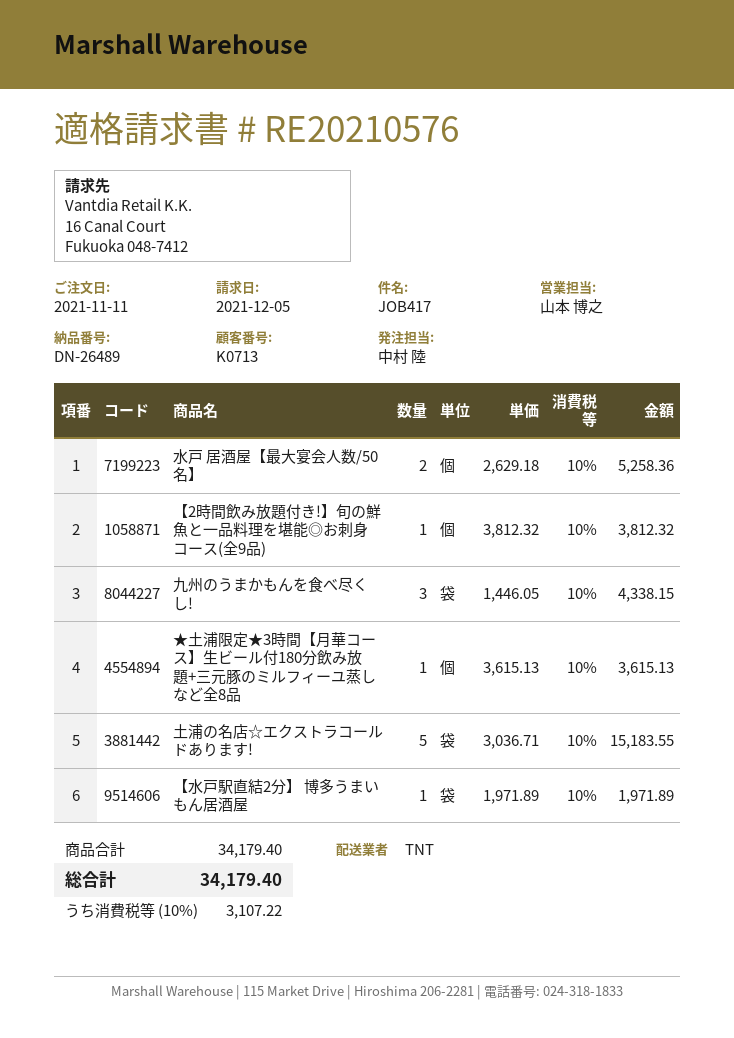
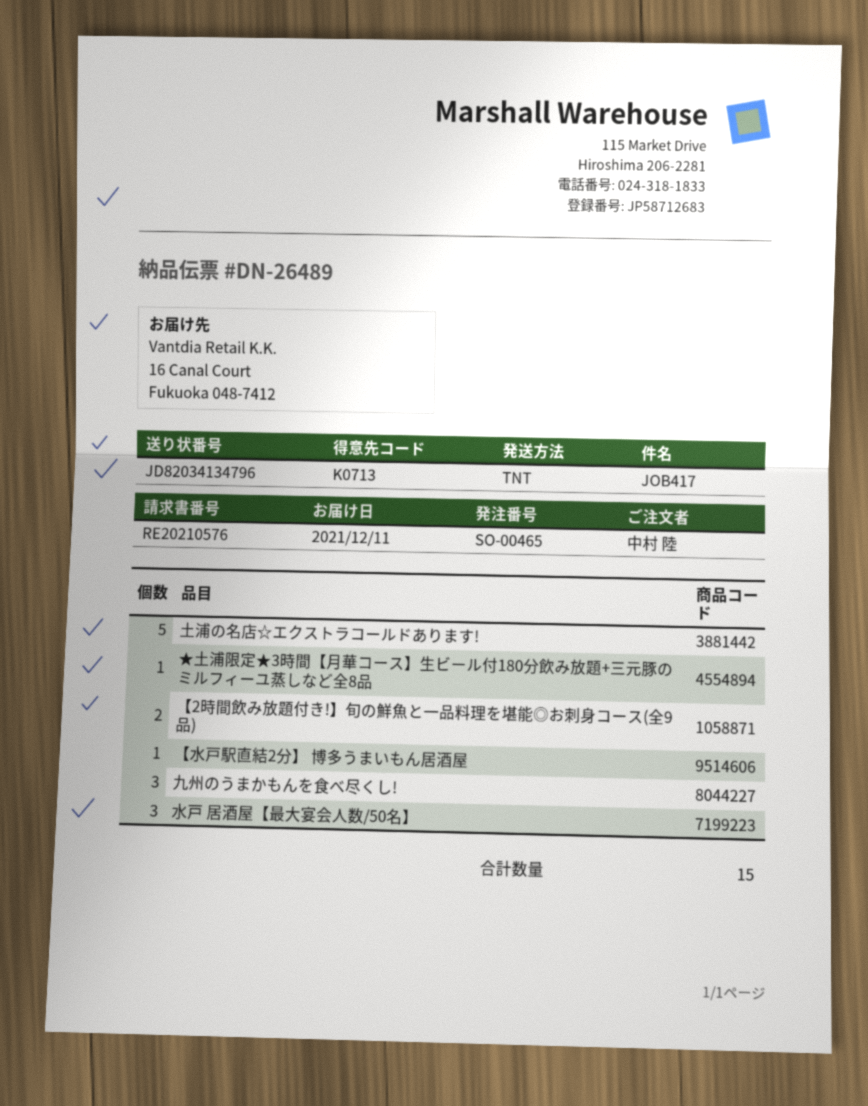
水戸 居酒屋【最大宴会人数/50名】: 2 -> 3
【2時間飲み放題付き!】旬の鮮魚と一品料理を堪能◎お刺身コース(全9品): 1 -> 2

